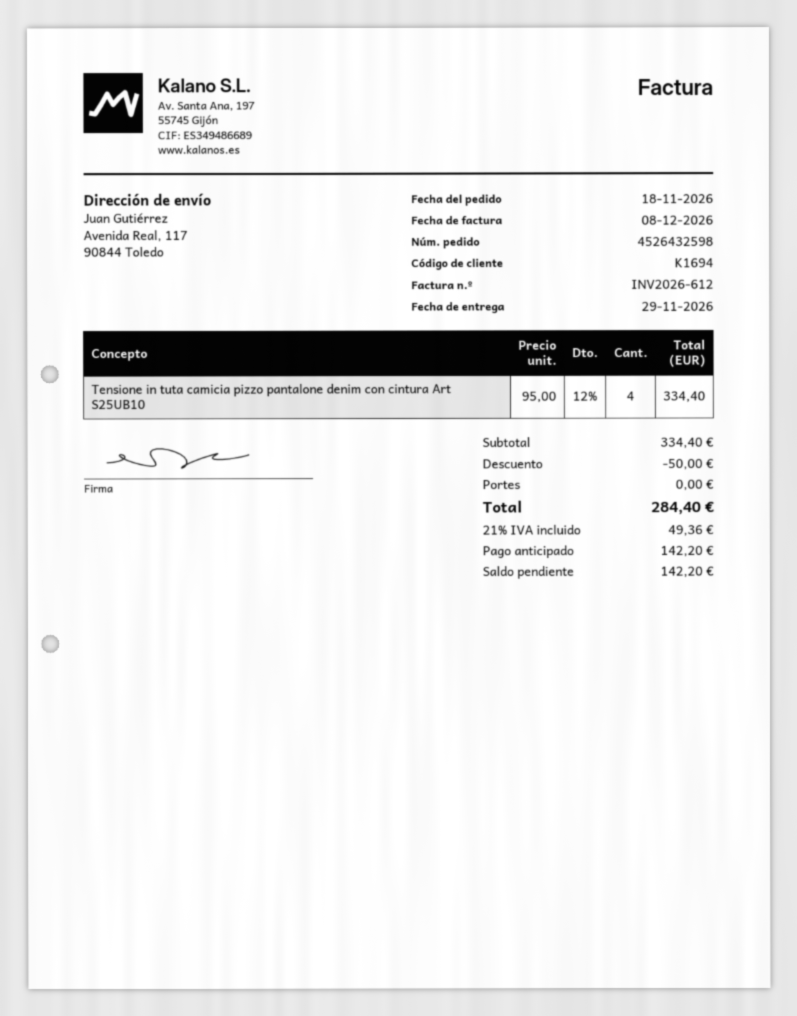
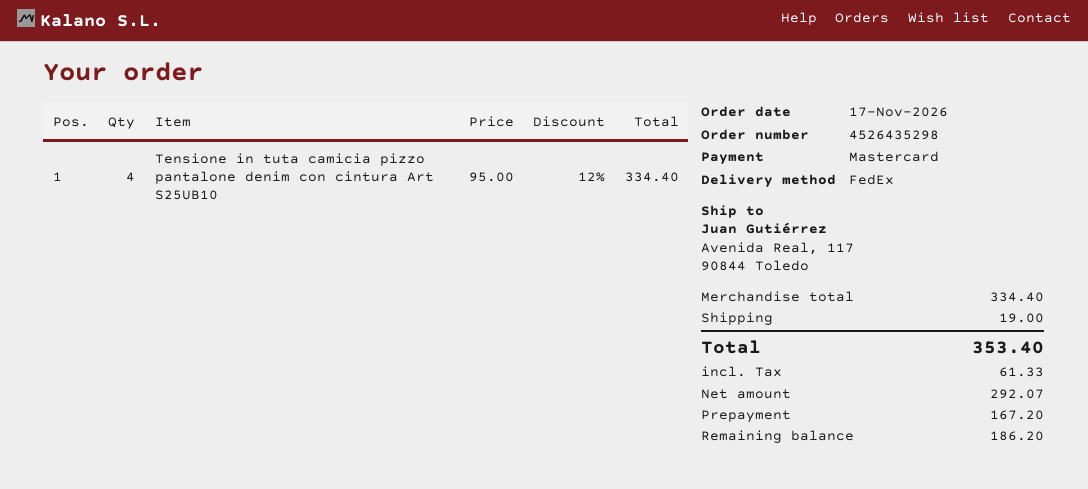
order number: 4526432598 -> 4526435298
order date: 2026-11-18 -> 2026-11-17
discount: 50.00 -> none
shipping: 0.00 -> 19.00
tax: 49.36 -> 61.33
total: 284.40 -> 353.40
deposit: 142.20 -> 167.20
balance: 142.20 -> 186.20

